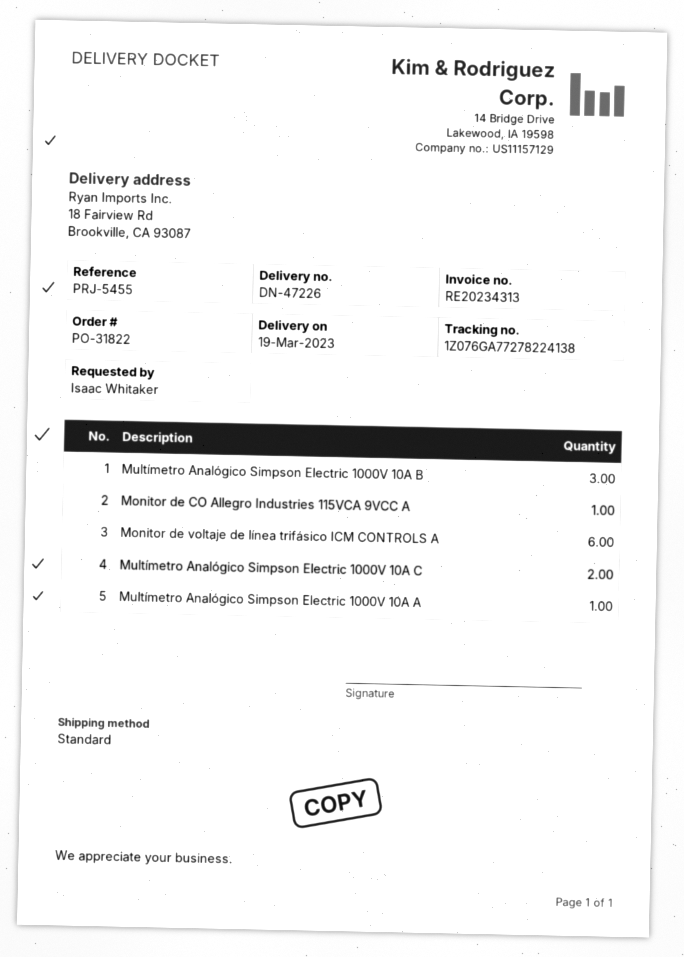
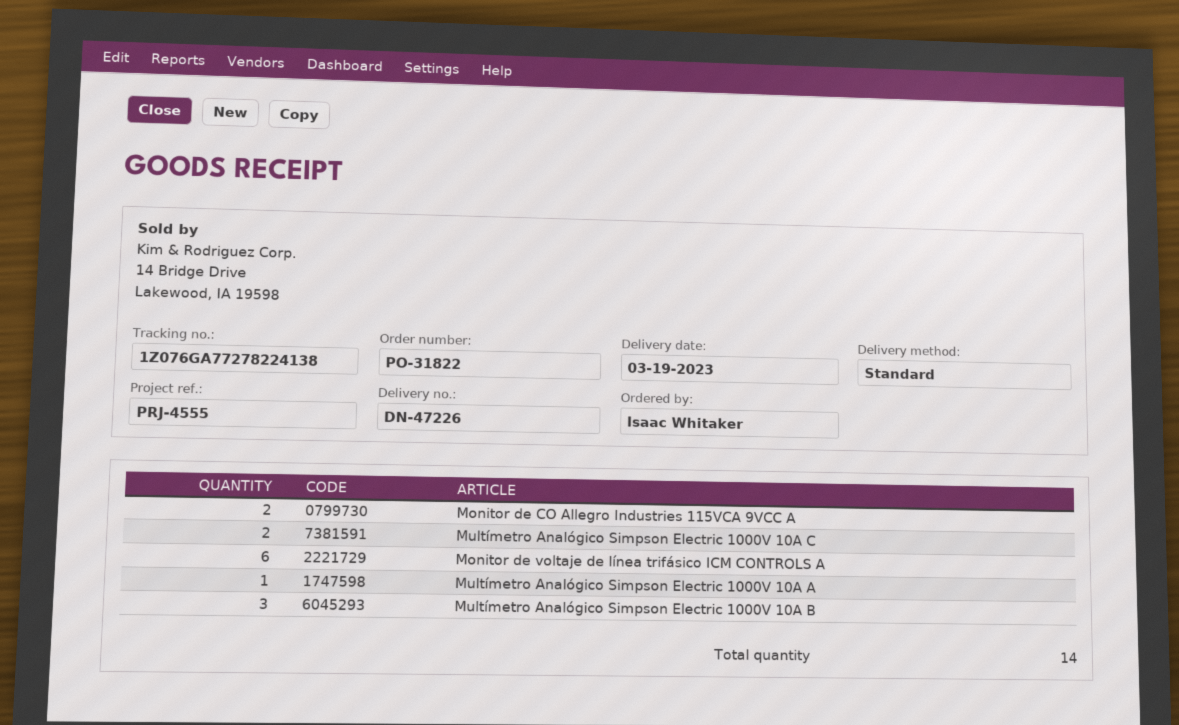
reference: PRJ-5455 -> PRJ-4555
Monitor de CO Allegro Industries 115VCA 9VCC A: 1 -> 2

